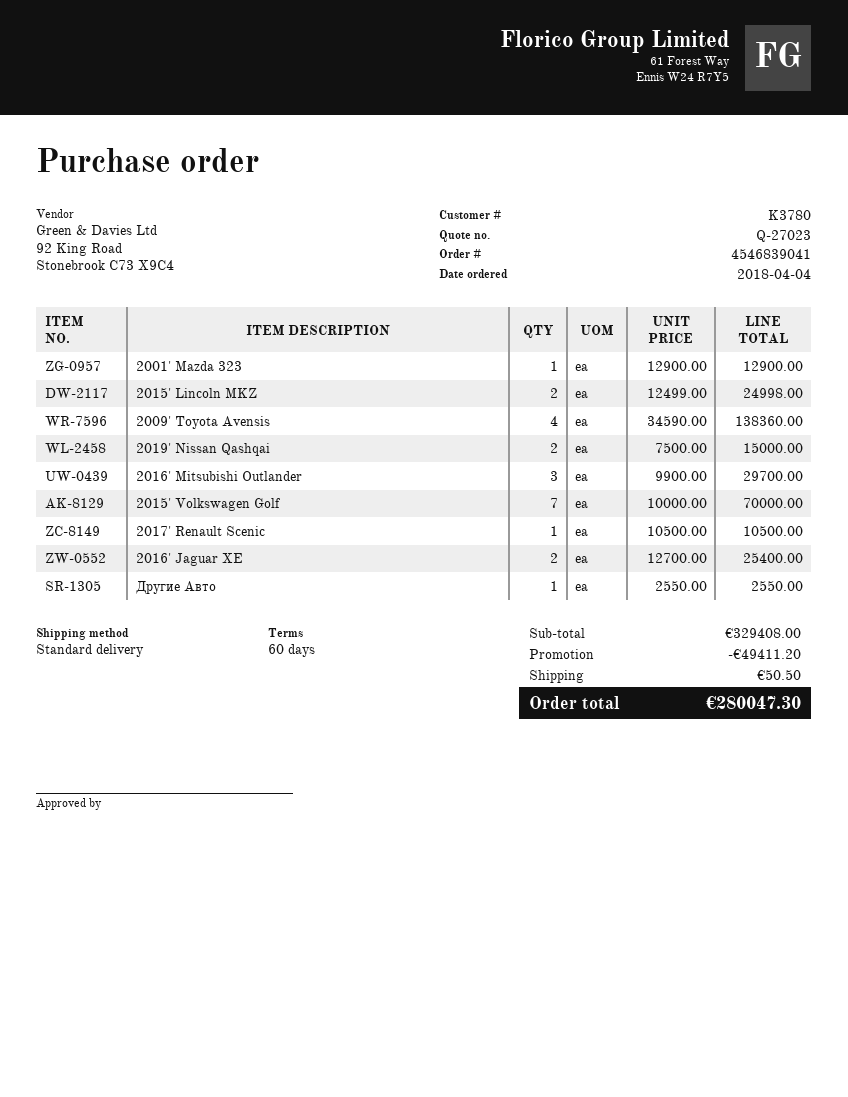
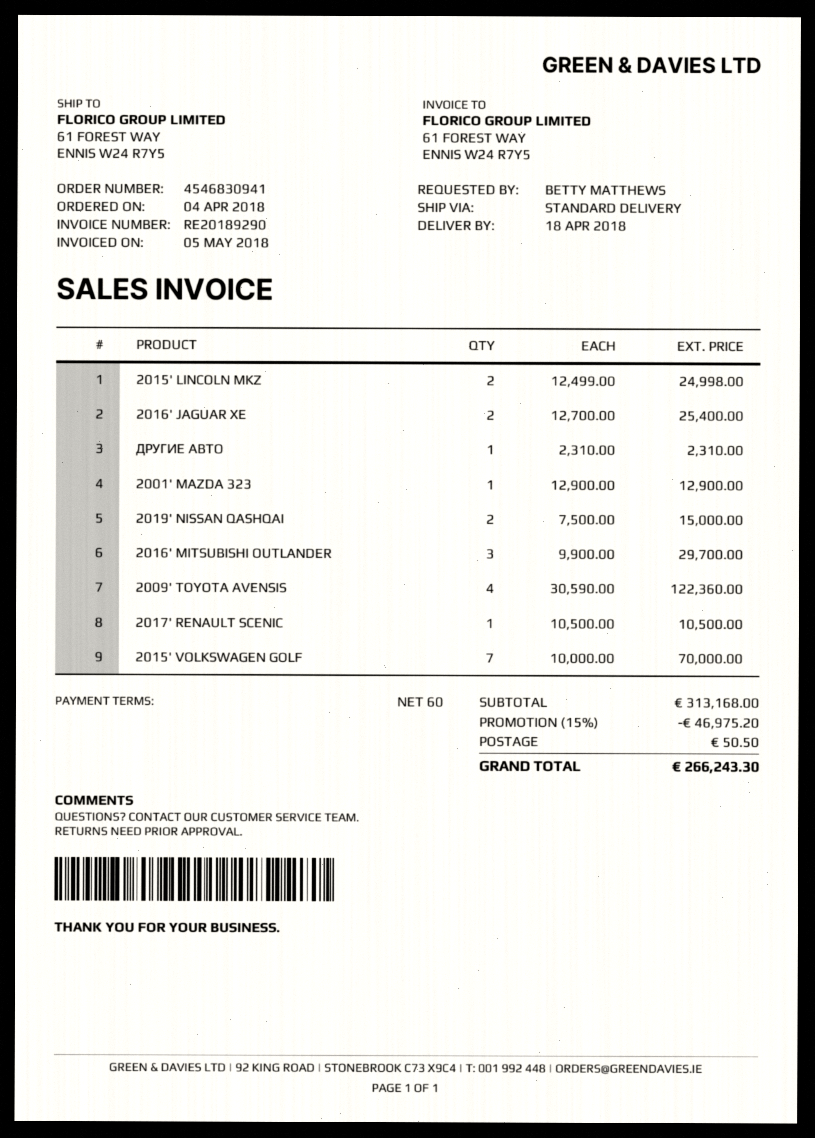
order number: 4546839041 -> 4546830941
2009' Toyota Avensis: 4 x 34590.00 = 138360.00 -> 4 x 30590.00 = 122360.00
Другие Авто: 1 x 2550.00 = 2550.00 -> 1 x 2310.00 = 2310.00
subtotal: 329408.00 -> 313168.00
discount: 49411.20 -> 46975.20
total: 280047.30 -> 266243.30

